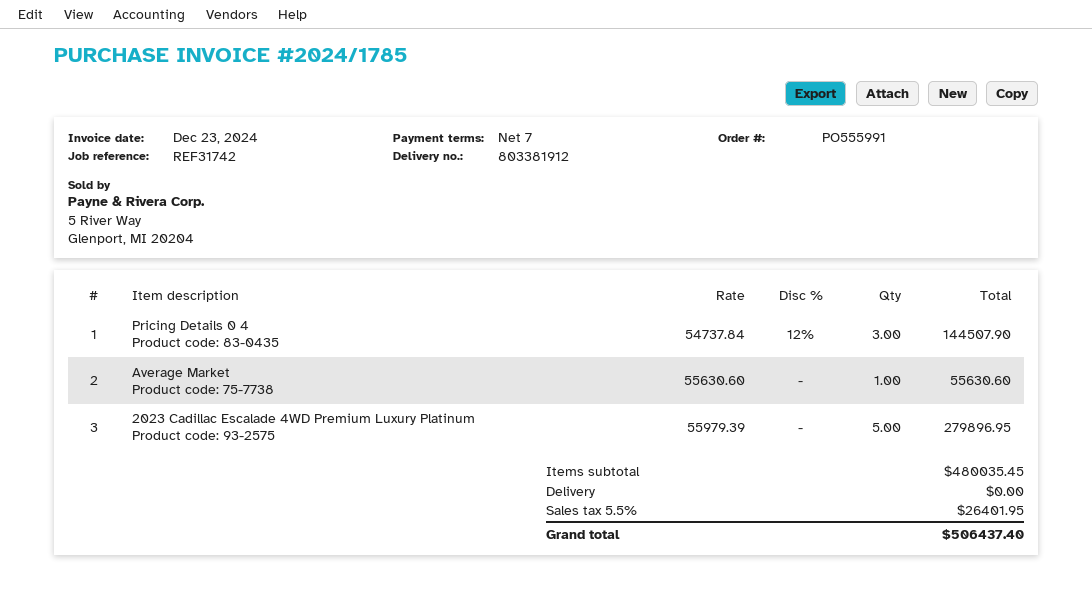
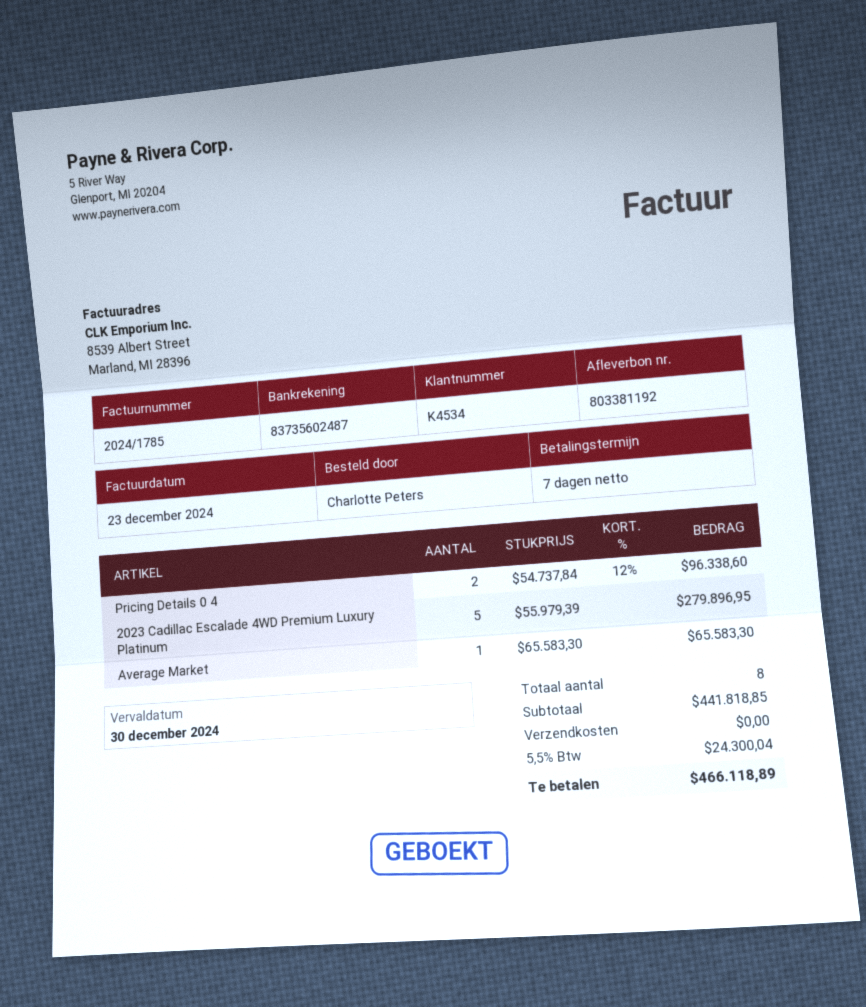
delivery note number: 803381912 -> 803381192
Pricing Details 0 4: 3 x 54737.84 - 12% = 144507.90 -> 2 x 54737.84 - 12% = 96338.60
Average Market: 1 x 55630.60 = 55630.60 -> 1 x 65583.30 = 65583.30
subtotal: 480035.45 -> 441818.85
tax: 5.5% = 26401.95 -> 5.5% = 24300.04
total: 506437.40 -> 466118.89

